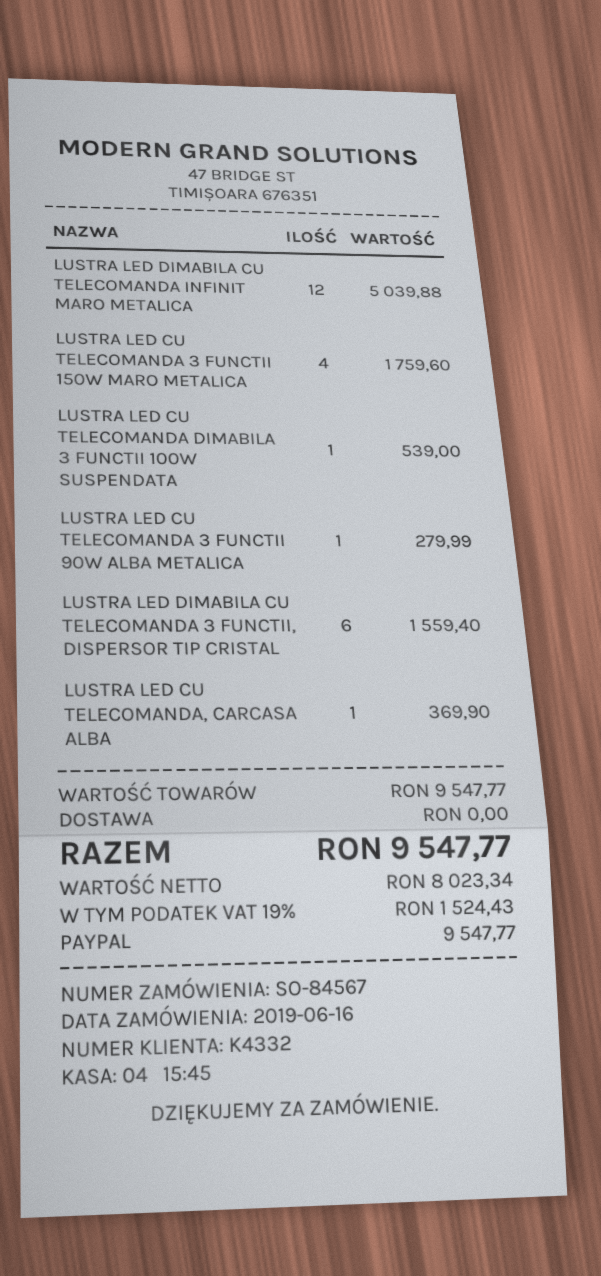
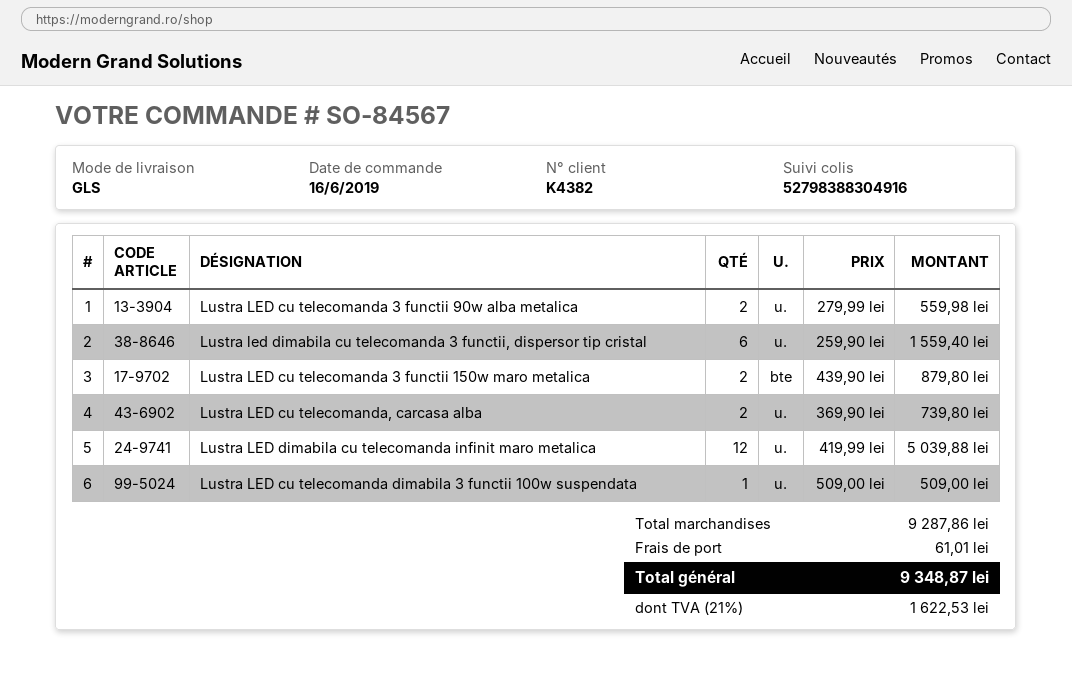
customer number: K4332 -> K4382
LUSTRA LED CU TELECOMANDA 3 FUNCTII 150W MARO METALICA: 4 for 1759.60 -> 2 for 879.80
LUSTRA LED CU TELECOMANDA DIMABILA 3 FUNCTII 100W SUSPENDATA: 1 for 539.00 -> 1 for 509.00
LUSTRA LED CU TELECOMANDA 3 FUNCTII 90W ALBA METALICA: 1 for 279.99 -> 2 for 559.98
LUSTRA LED CU TELECOMANDA, CARCASA ALBA: 1 for 369.90 -> 2 for 739.80
subtotal: 9547.77 -> 9287.86
shipping: 0.00 -> 61.01
tax: 19% = 1524.43 -> 21% = 1622.53
total: 9547.77 -> 9348.87

